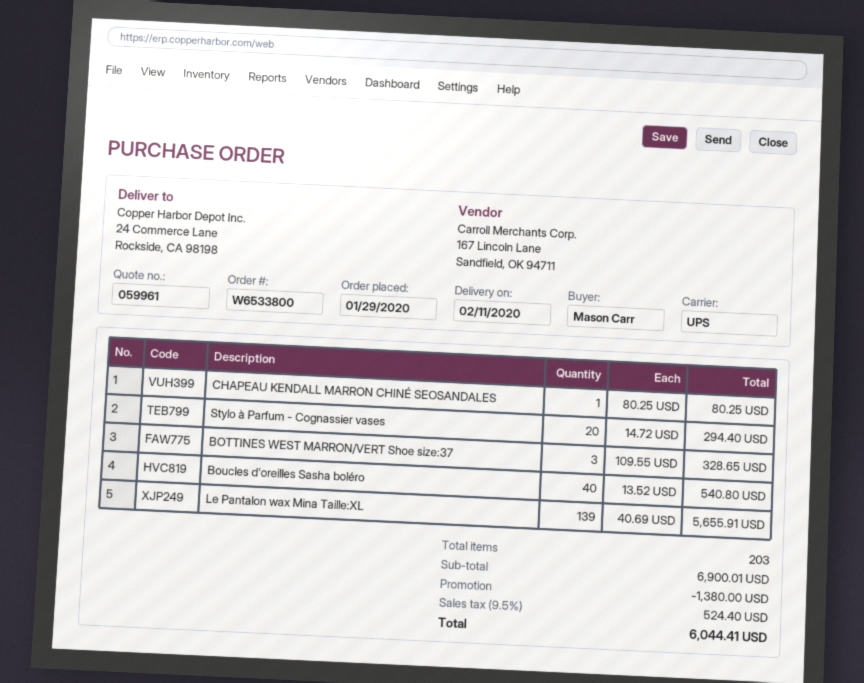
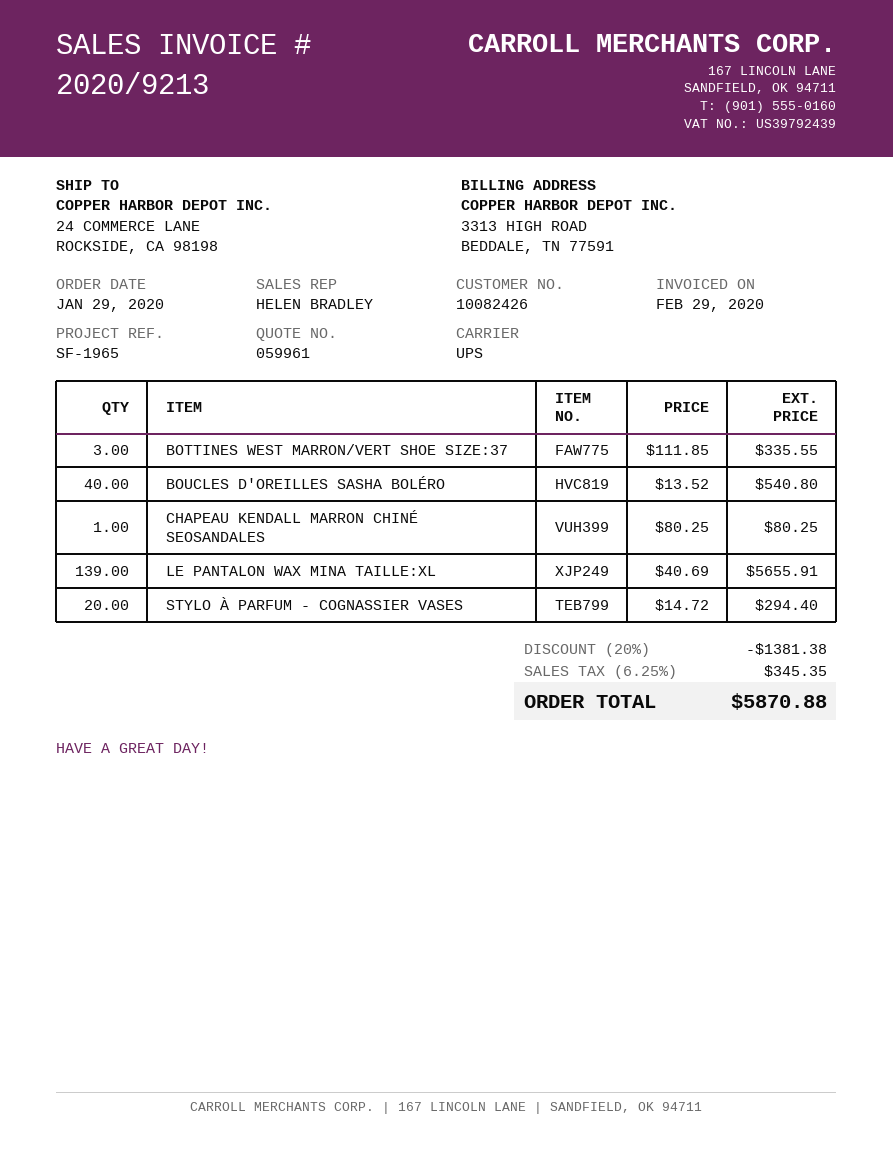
BOTTINES WEST MARRON/VERT Shoe size:37: 3 x 109.55 = 328.65 -> 3 x 111.85 = 335.55
discount: 1380.00 -> 1381.38
tax: 9.5% = 524.40 -> 6.25% = 345.35
total: 6044.41 -> 5870.88

